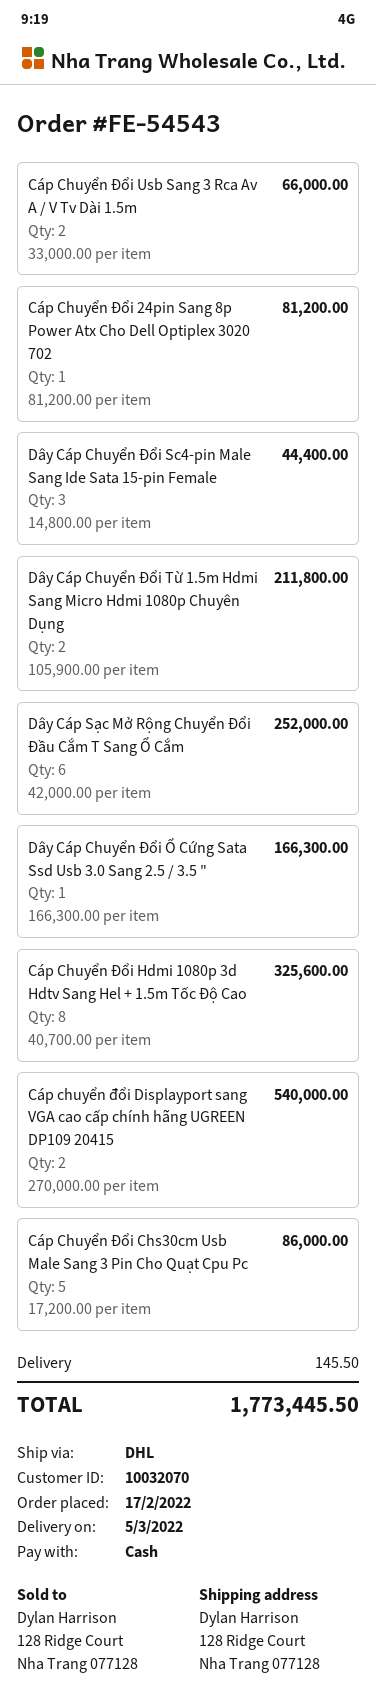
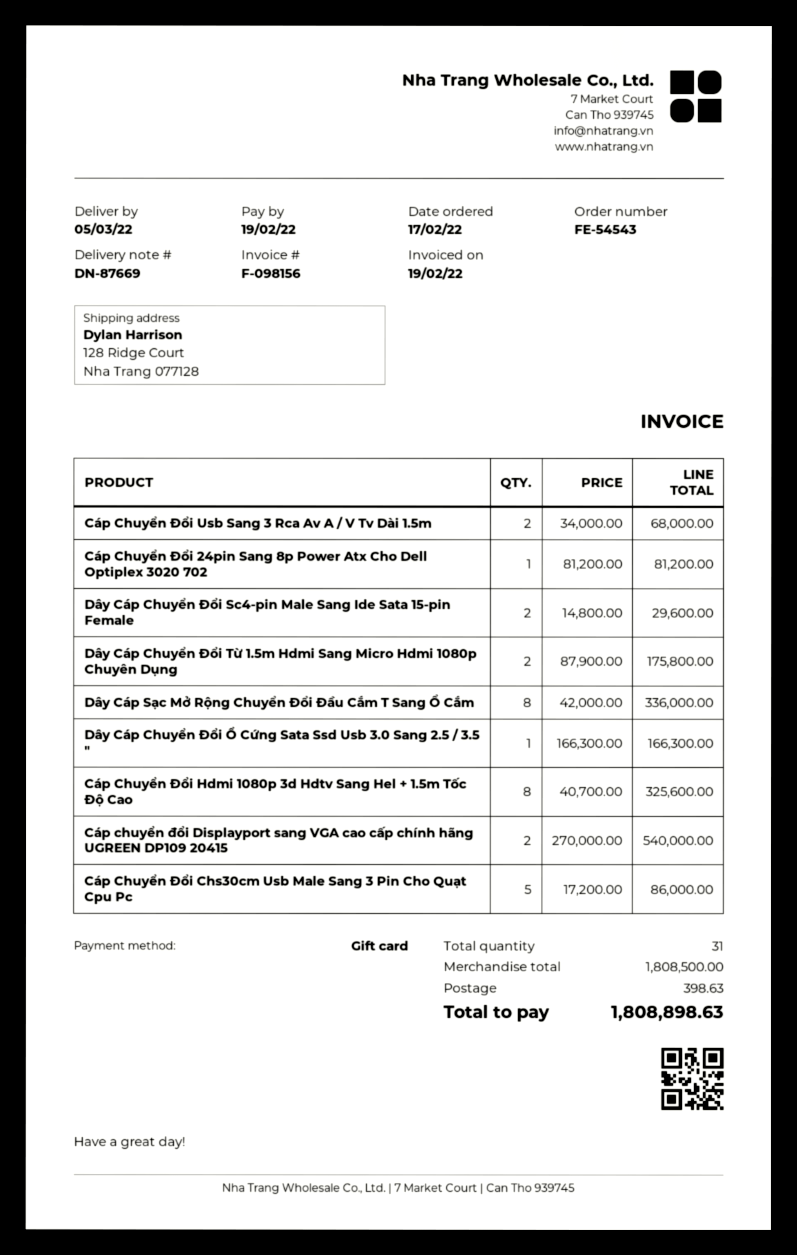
payment method: cash -> gift card
Cáp Chuyển Đổi Usb Sang 3 Rca Av A / V Tv Dài 1.5m: 2 x 33000.00 = 66000.00 -> 2 x 34000.00 = 68000.00
Dây Cáp Chuyển Đổi Sc4-pin Male Sang Ide Sata 15-pin Female: 3 x 14800.00 = 44400.00 -> 2 x 14800.00 = 29600.00
Dây Cáp Chuyển Đổi Từ 1.5m Hdmi Sang Micro Hdmi 1080p Chuyên Dụng: 2 x 105900.00 = 211800.00 -> 2 x 87900.00 = 175800.00
Dây Cáp Sạc Mở Rộng Chuyển Đổi Đầu Cắm T Sang Ổ Cắm: 6 x 42000.00 = 252000.00 -> 8 x 42000.00 = 336000.00
shipping: 145.50 -> 398.63
total: 1773445.50 -> 1808898.63

